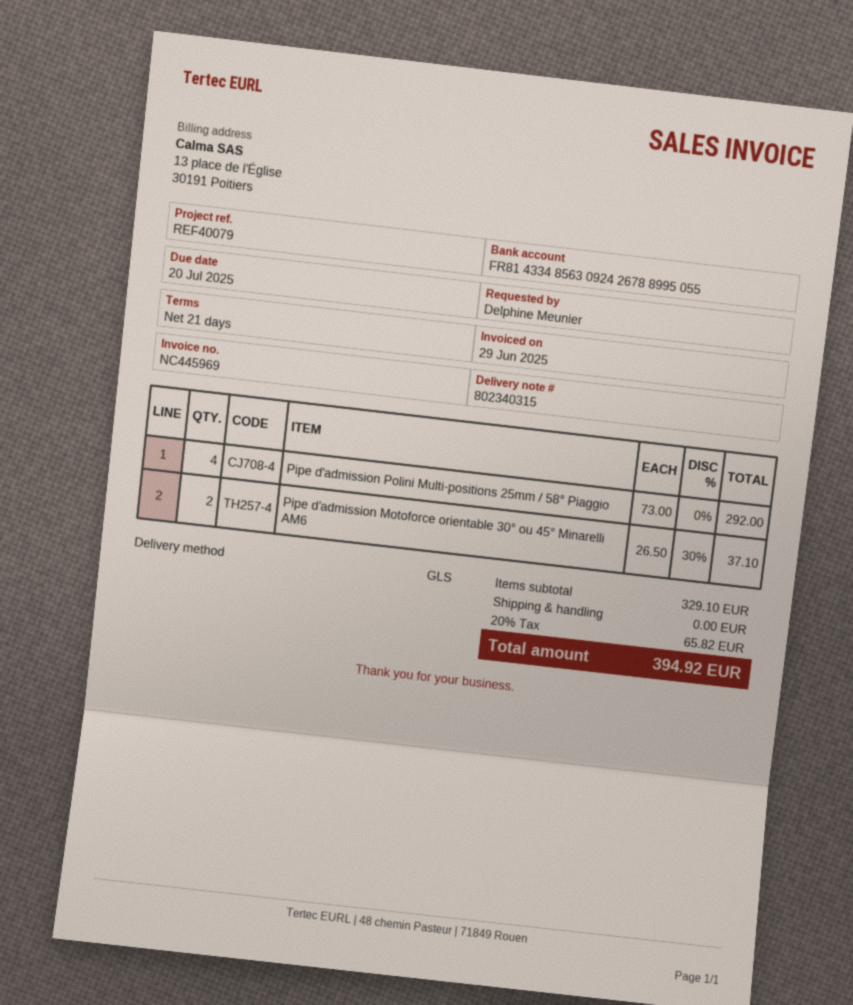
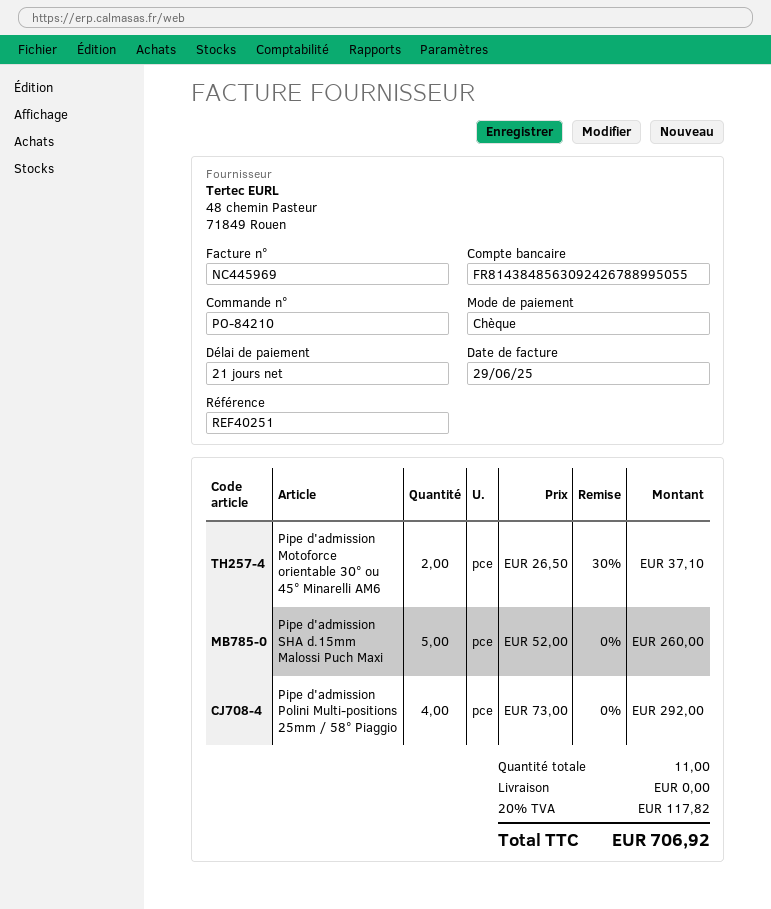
reference: REF40079 -> REF40251
bank account: FR8143348563092426788995055 -> FR8143848563092426788995055
Pipe d'admission SHA d.15mm Malossi Puch Maxi: none -> 5 x 52.00 = 260.00
tax: 20% = 65.82 -> 20% = 117.82
total: 394.92 -> 706.92

